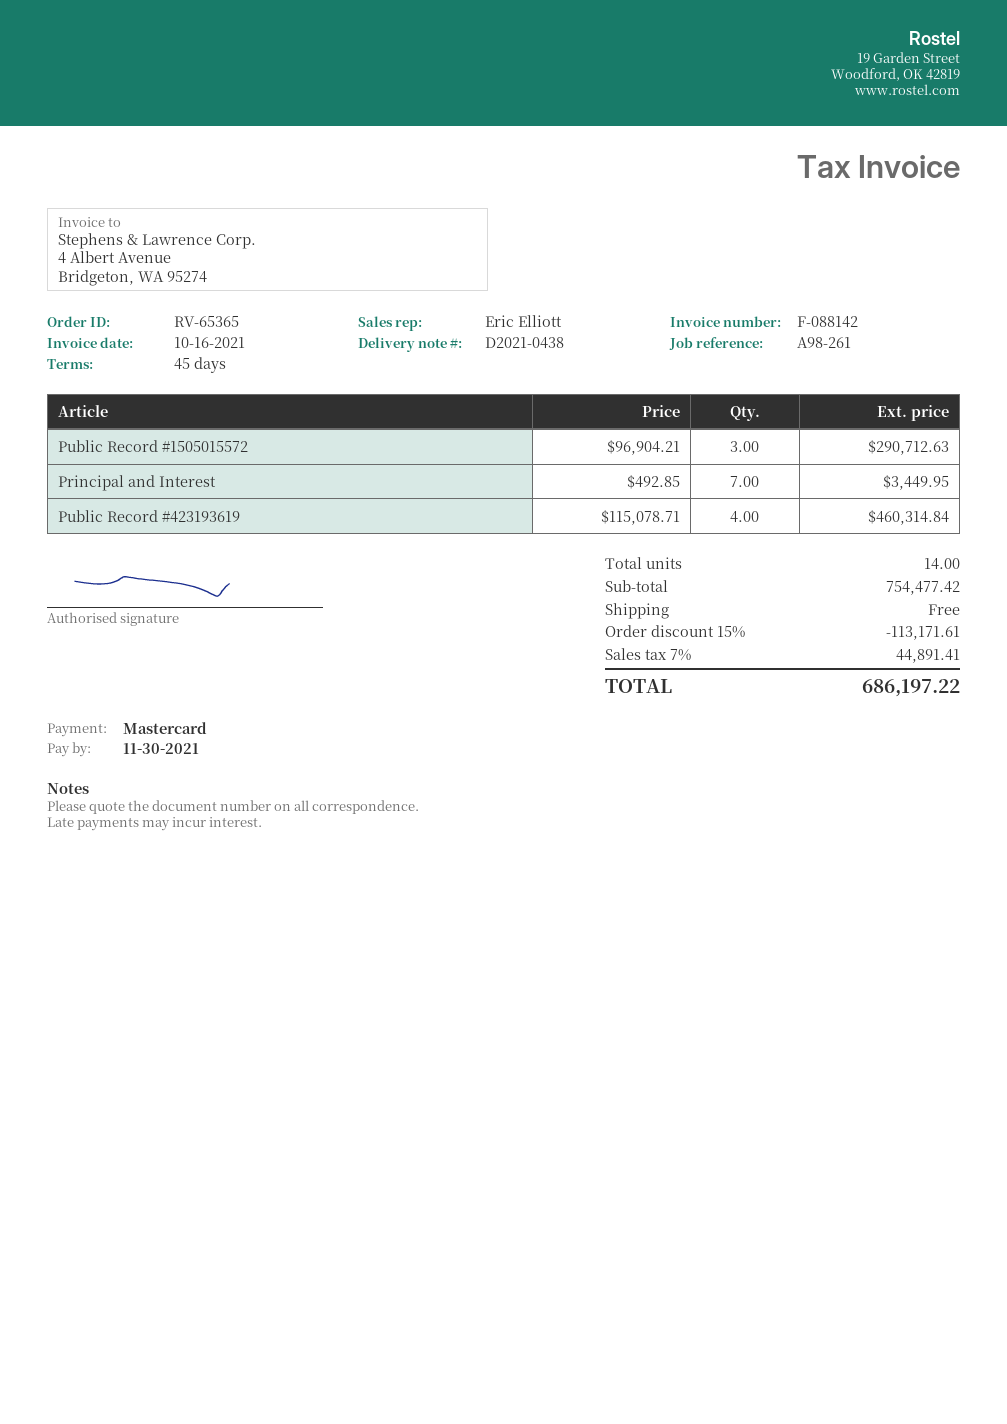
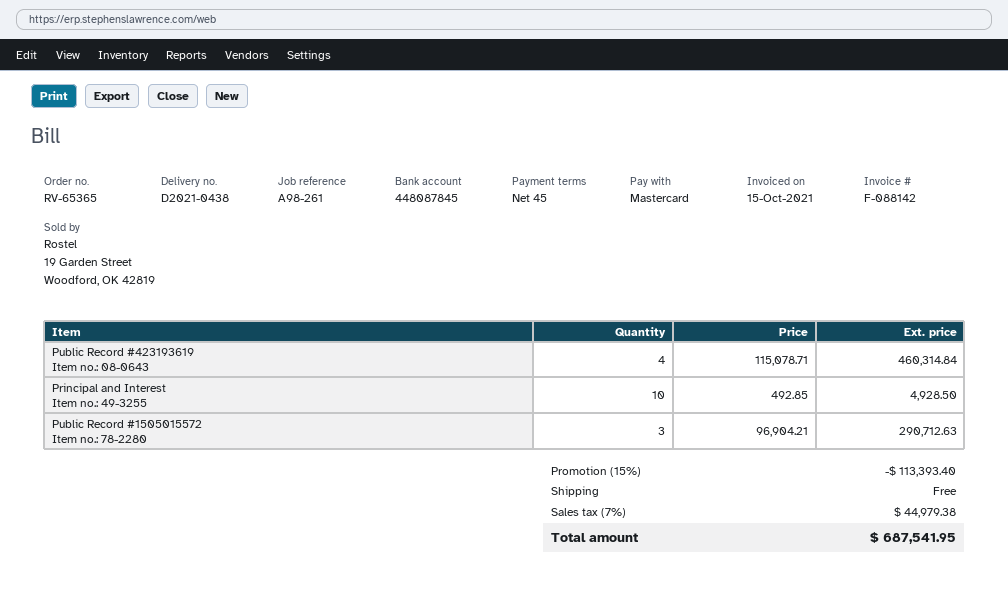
invoice date: 2021-10-16 -> 2021-10-15
Principal and Interest: 7 x 492.85 = 3449.95 -> 10 x 492.85 = 4928.50
discount: 15% = 113171.61 -> 15% = 113393.40
tax: 7% = 44891.41 -> 7% = 44979.38
total: 686197.22 -> 687541.95

